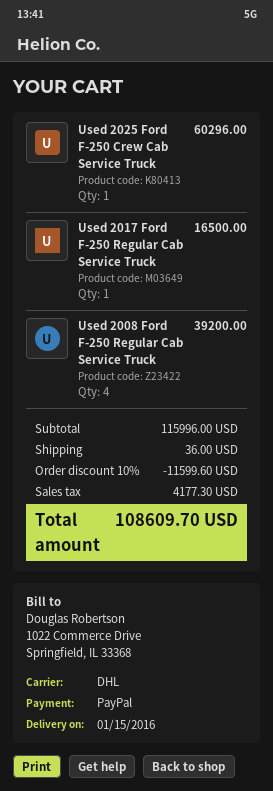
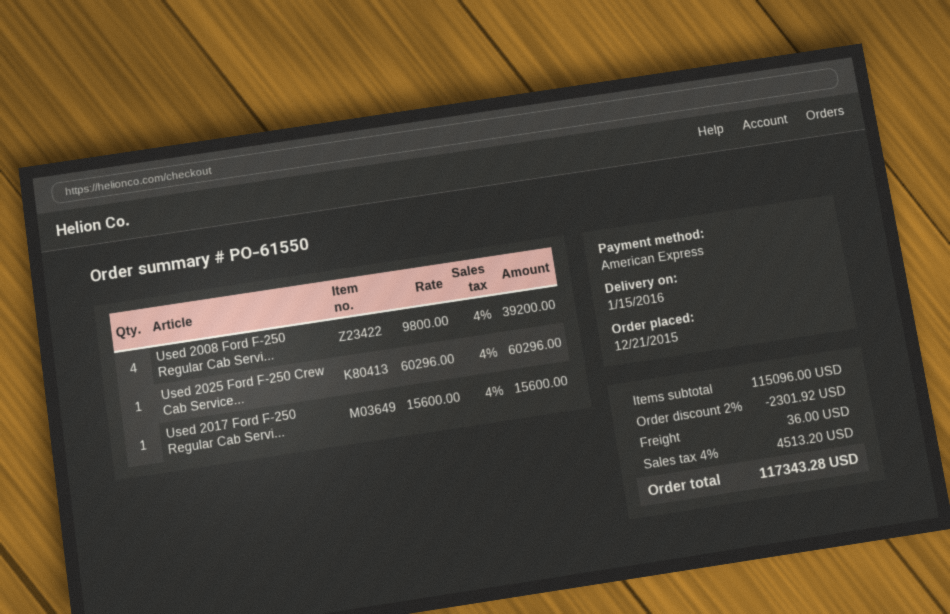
payment method: PayPal -> American Express
Used 2017 Ford F-250 Regular Cab Service Truck: 1 for 16500.00 -> 1 for 15600.00
subtotal: 115996.00 -> 115096.00
discount: 10% = 11599.60 -> 2% = 2301.92
tax: 4177.30 -> 4513.20
total: 108609.70 -> 117343.28

